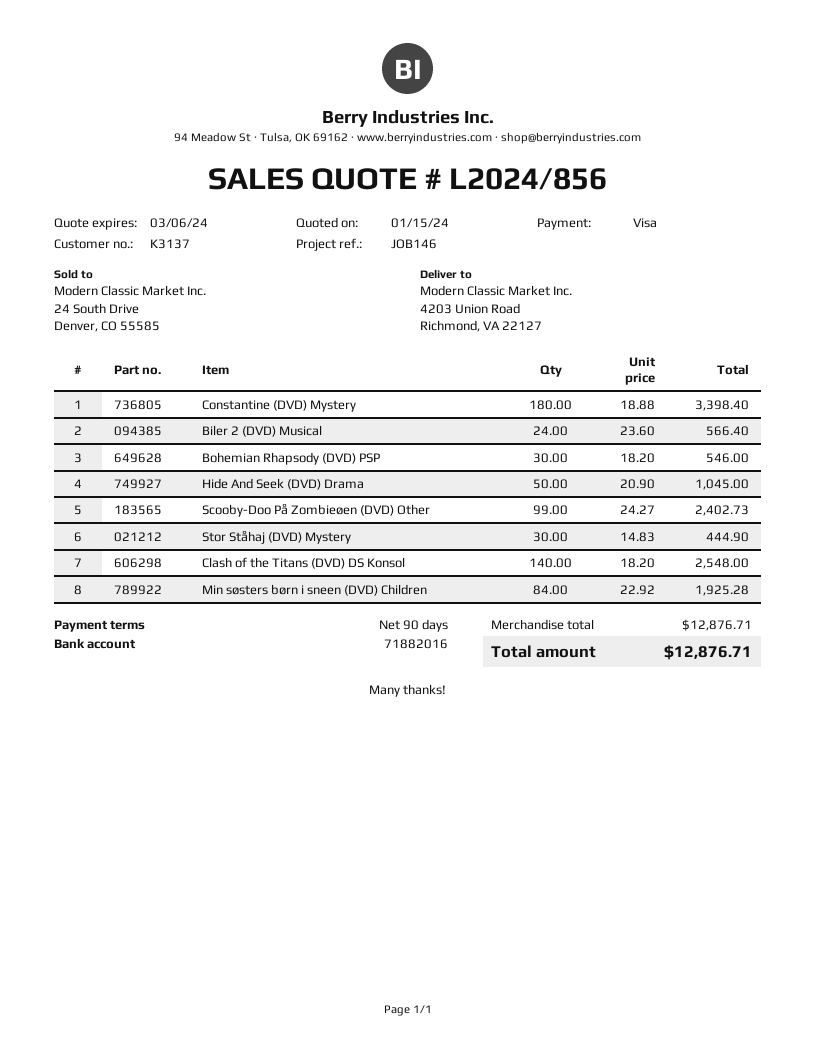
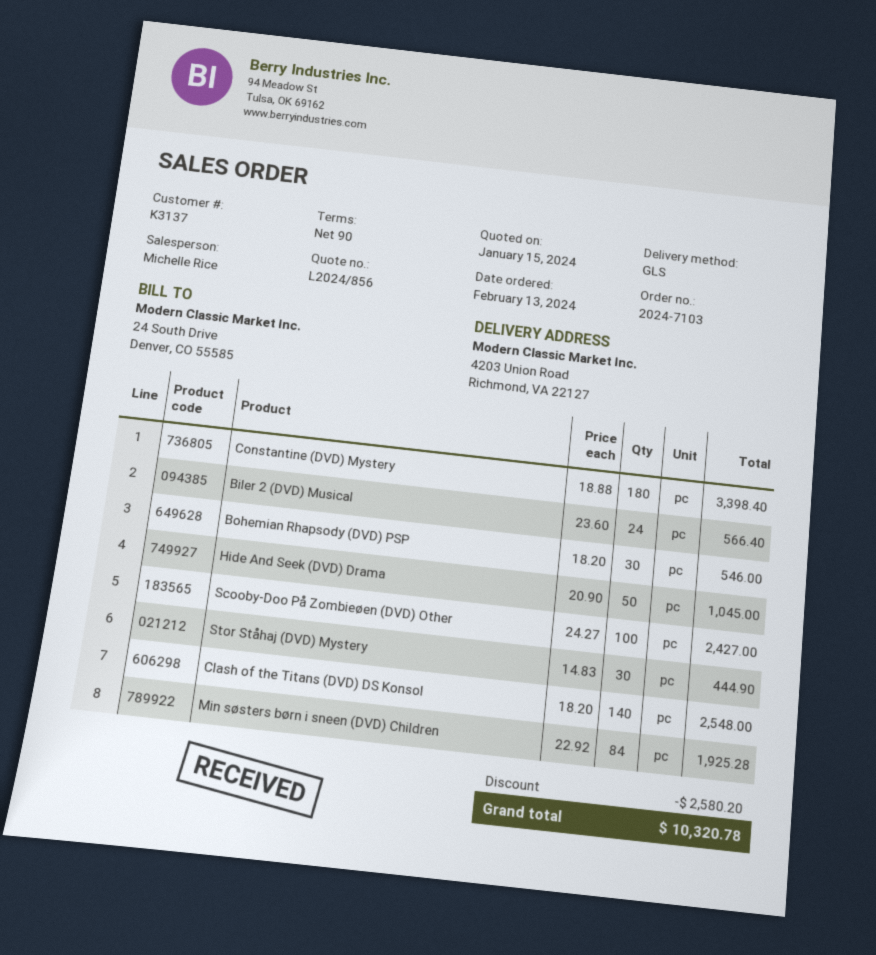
Scooby-Doo På Zombieøen (DVD) Other: 99 x 24.27 = 2402.73 -> 100 x 24.27 = 2427.00
discount: none -> 2580.20
total: 12876.71 -> 10320.78

